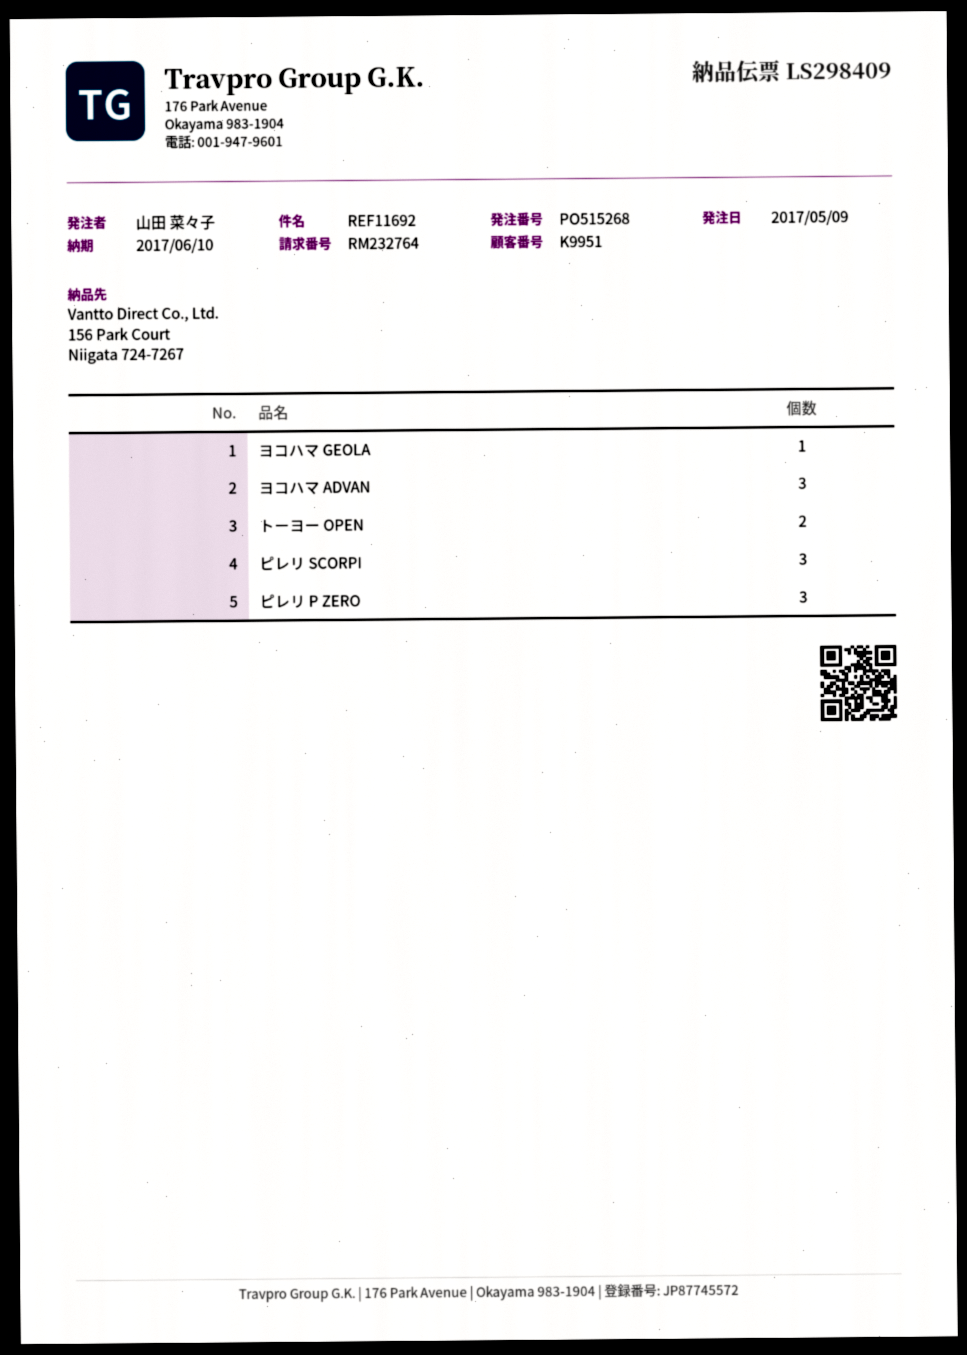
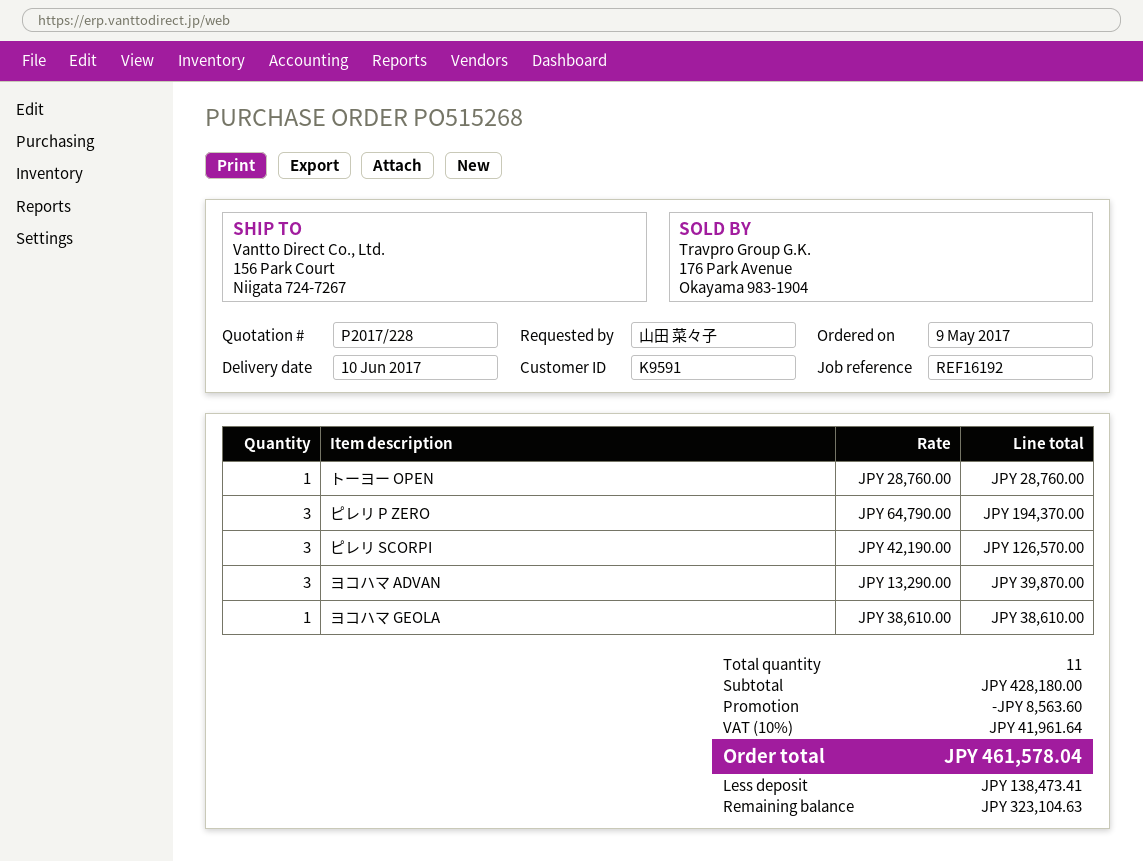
customer number: K9951 -> K9591
reference: REF11692 -> REF16192
トーヨー OPEN: 2 -> 1

